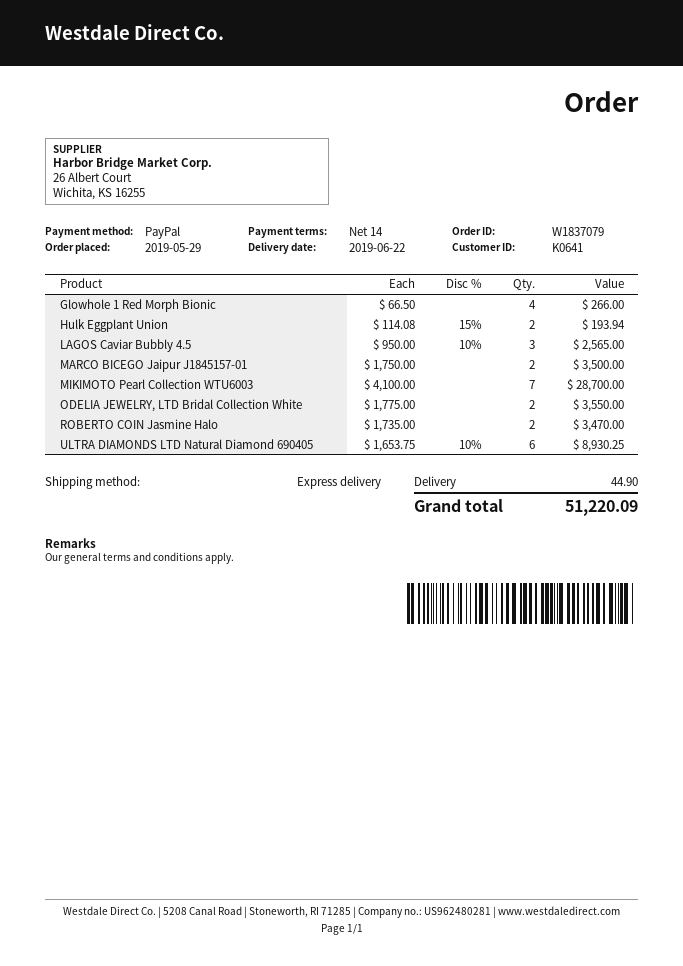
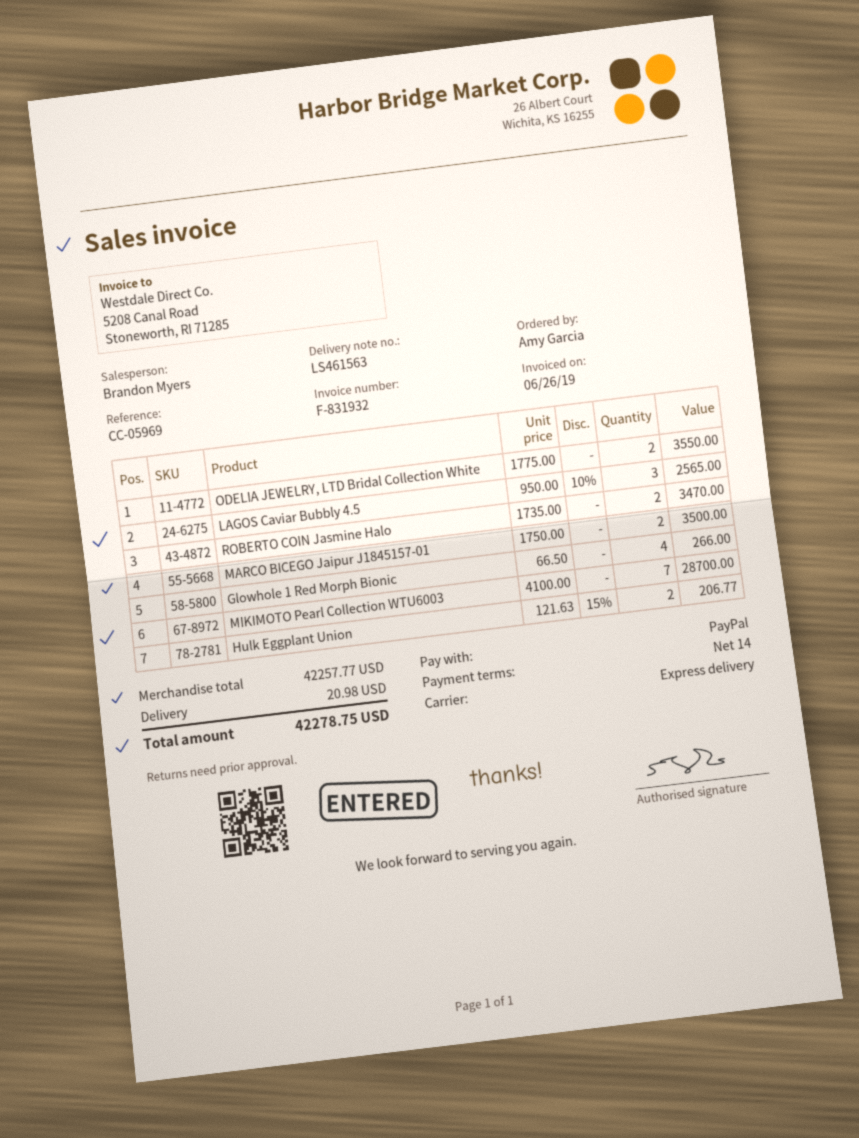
Hulk Eggplant Union: 2 x 114.08 - 15% = 193.94 -> 2 x 121.63 - 15% = 206.77
ULTRA DIAMONDS LTD Natural Diamond 690405: 6 x 1653.75 - 10% = 8930.25 -> none
shipping: 44.90 -> 20.98
total: 51220.09 -> 42278.75

